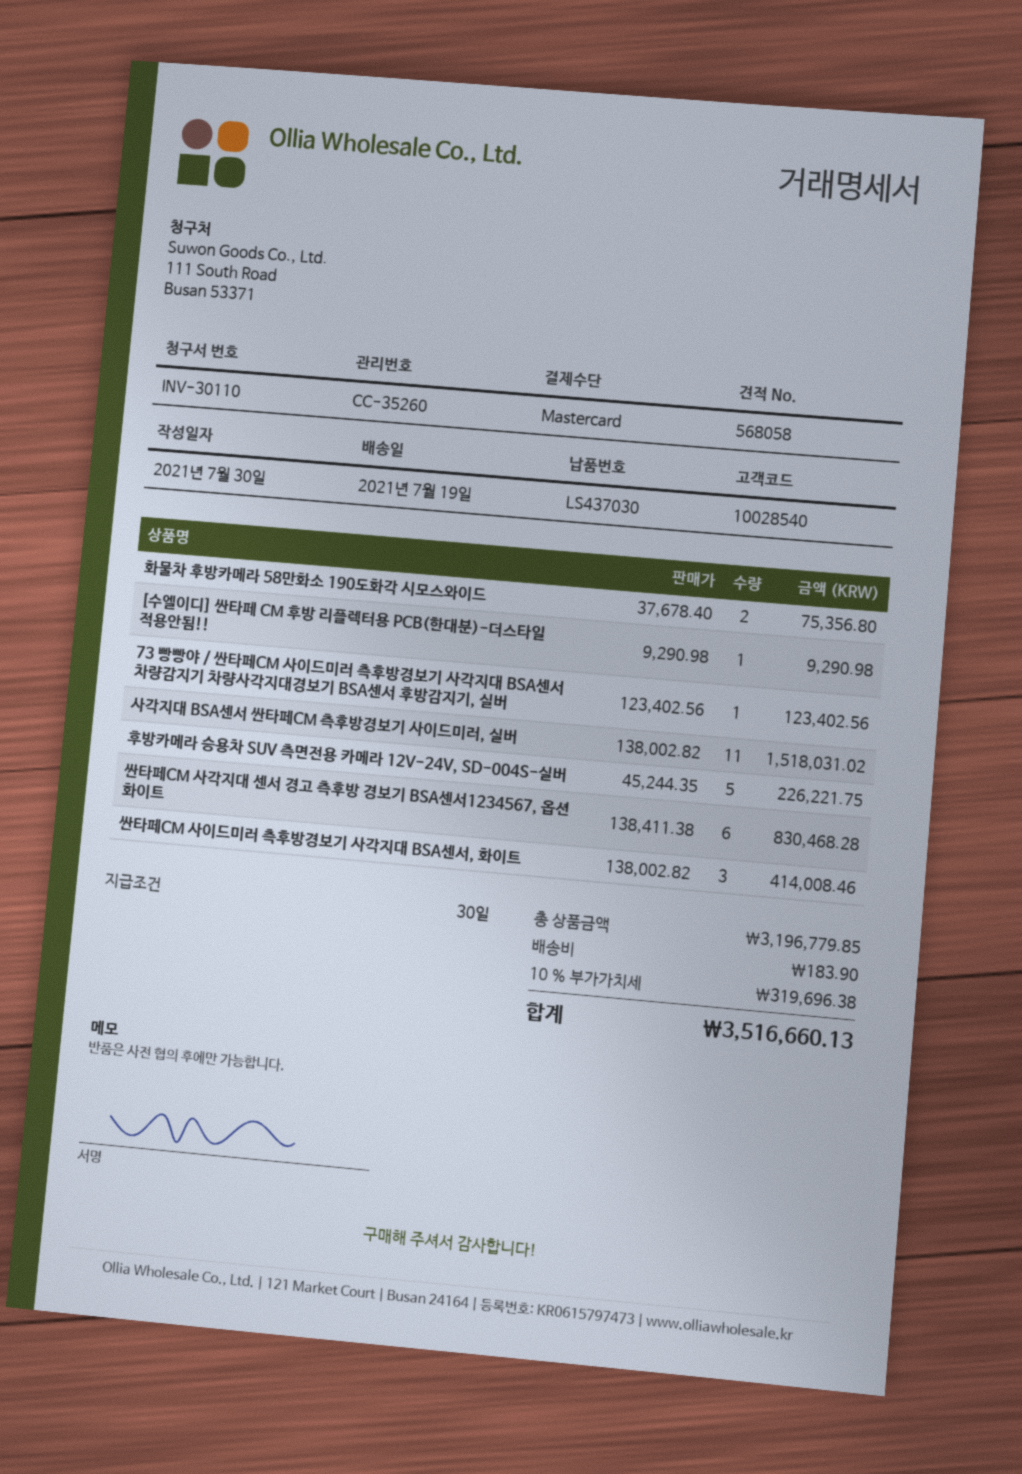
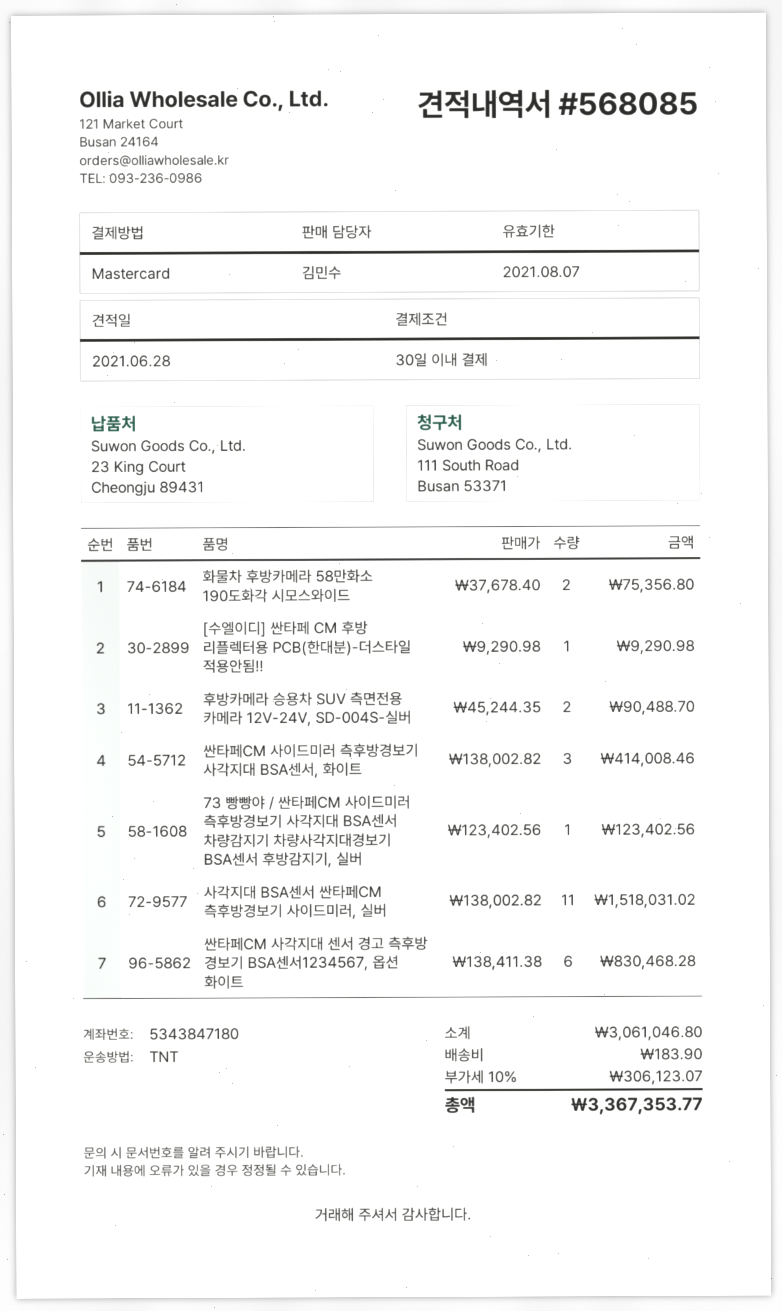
quote number: 568058 -> 568085
후방카메라 승용차 SUV 측면전용 카메라 12V-24V, SD-004S-실버: 5 x 45244.35 = 226221.75 -> 2 x 45244.35 = 90488.70
subtotal: 3196779.85 -> 3061046.80
tax: 10% = 319696.38 -> 10% = 306123.07
total: 3516660.13 -> 3367353.77

